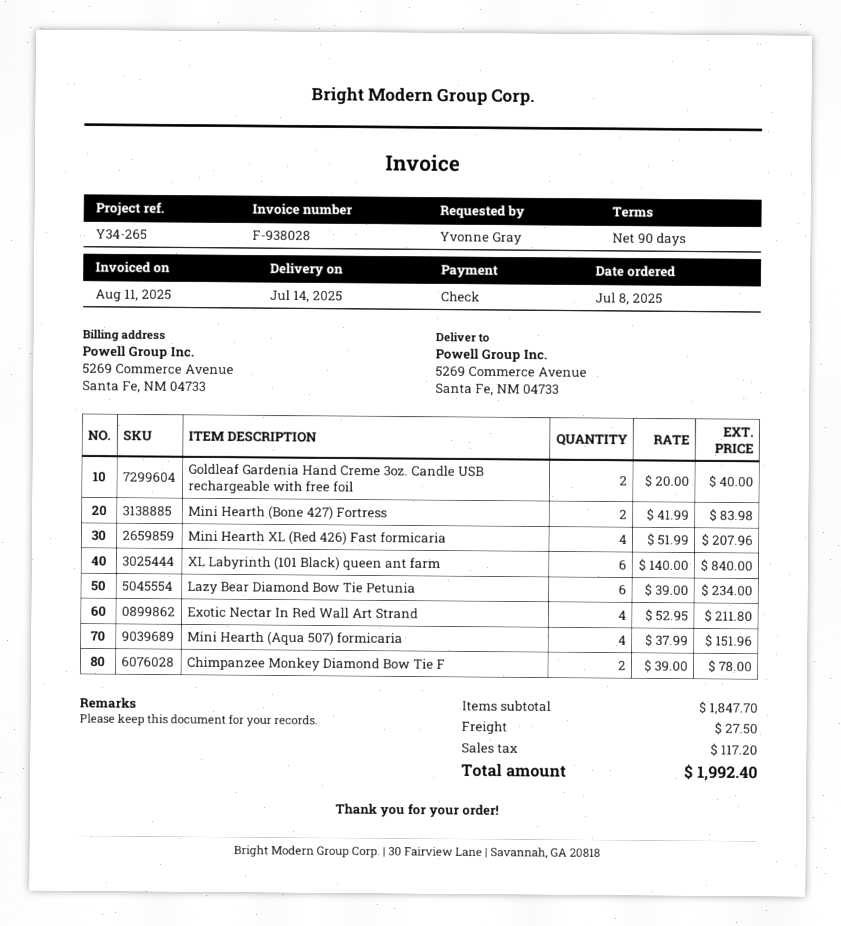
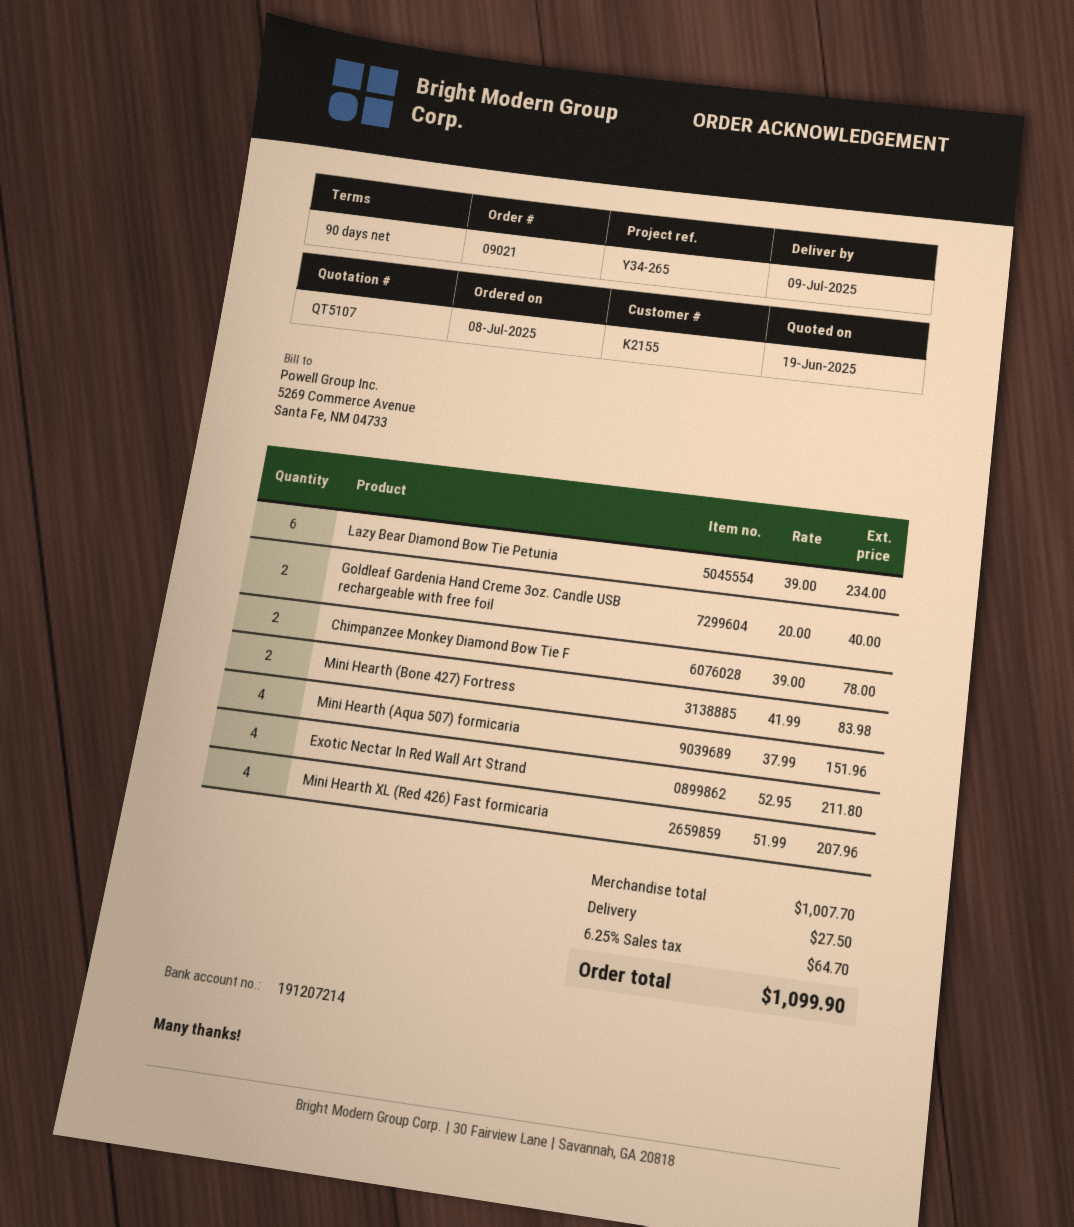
delivery date: 2025-07-14 -> 2025-07-09
XL Labyrinth (101 Black) queen ant farm: 6 x 140.00 = 840.00 -> none
subtotal: 1847.70 -> 1007.70
tax: 117.20 -> 64.70
total: 1992.40 -> 1099.90

